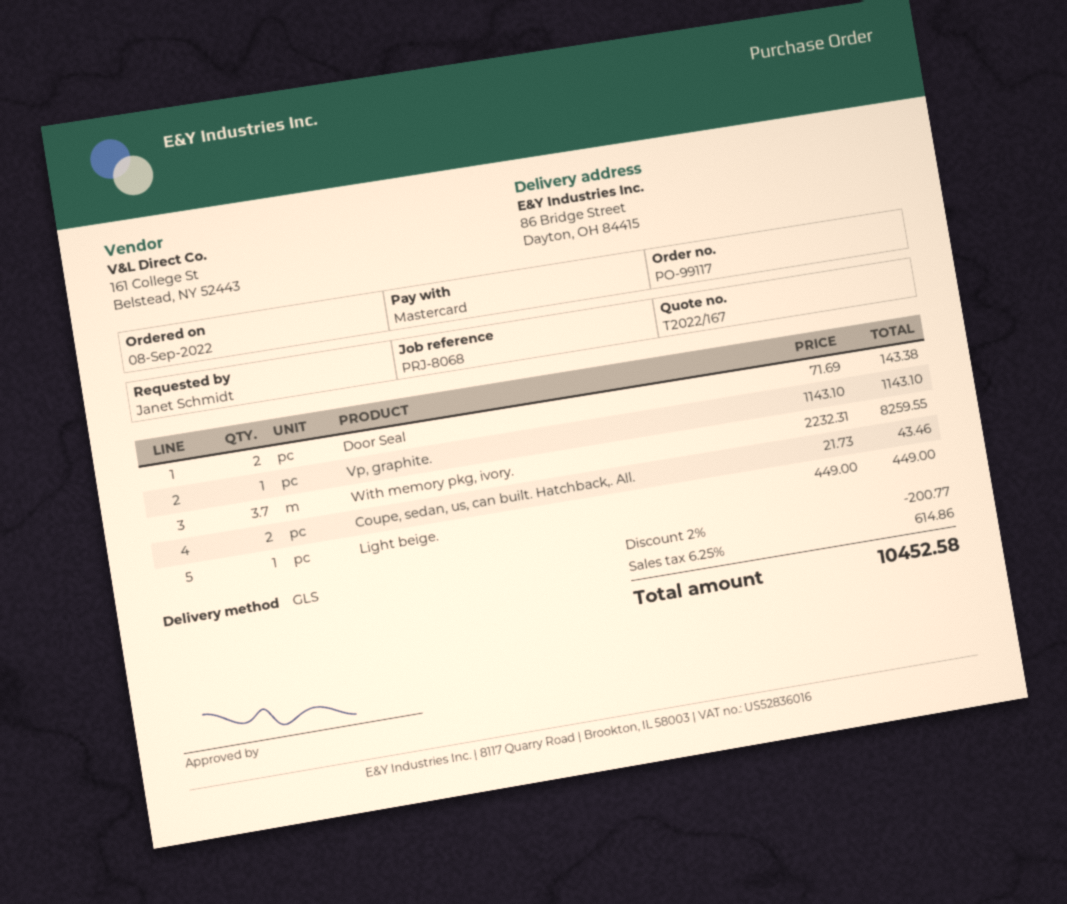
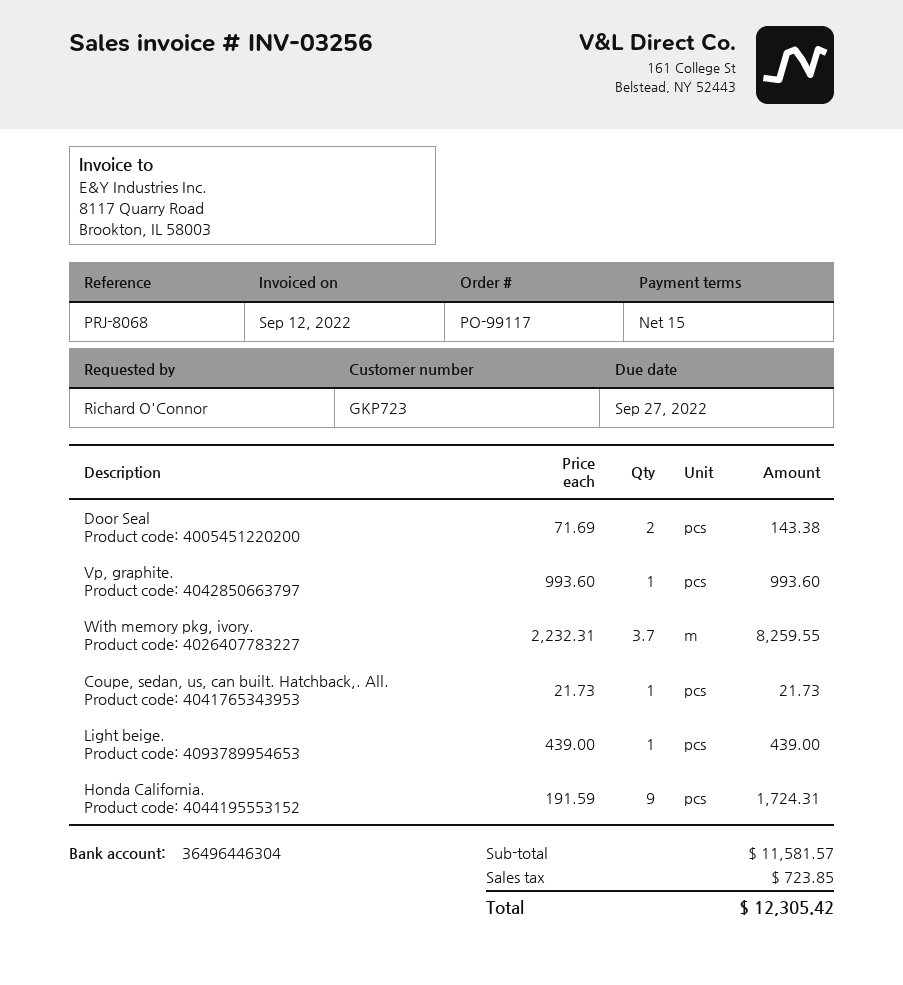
ordered by: Janet Schmidt -> Richard O'Connor
Vp, graphite.: 1 x 1143.10 = 1143.10 -> 1 x 993.60 = 993.60
Coupe, sedan, us, can built. Hatchback,. All.: 2 x 21.73 = 43.46 -> 1 x 21.73 = 21.73
Light beige.: 1 x 449.00 = 449.00 -> 1 x 439.00 = 439.00
Honda California.: none -> 9 x 191.59 = 1724.31
discount: 2% = 200.77 -> none
tax: 614.86 -> 723.85
total: 10452.58 -> 12305.42

